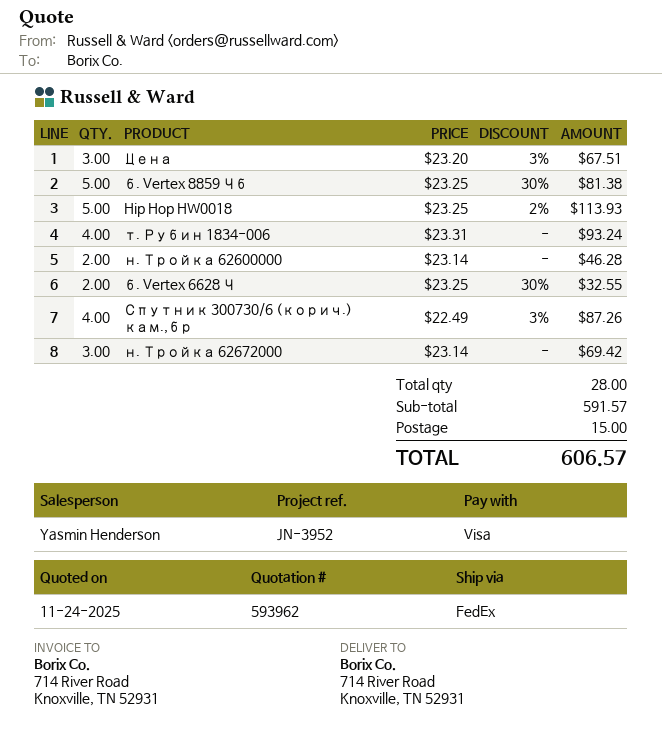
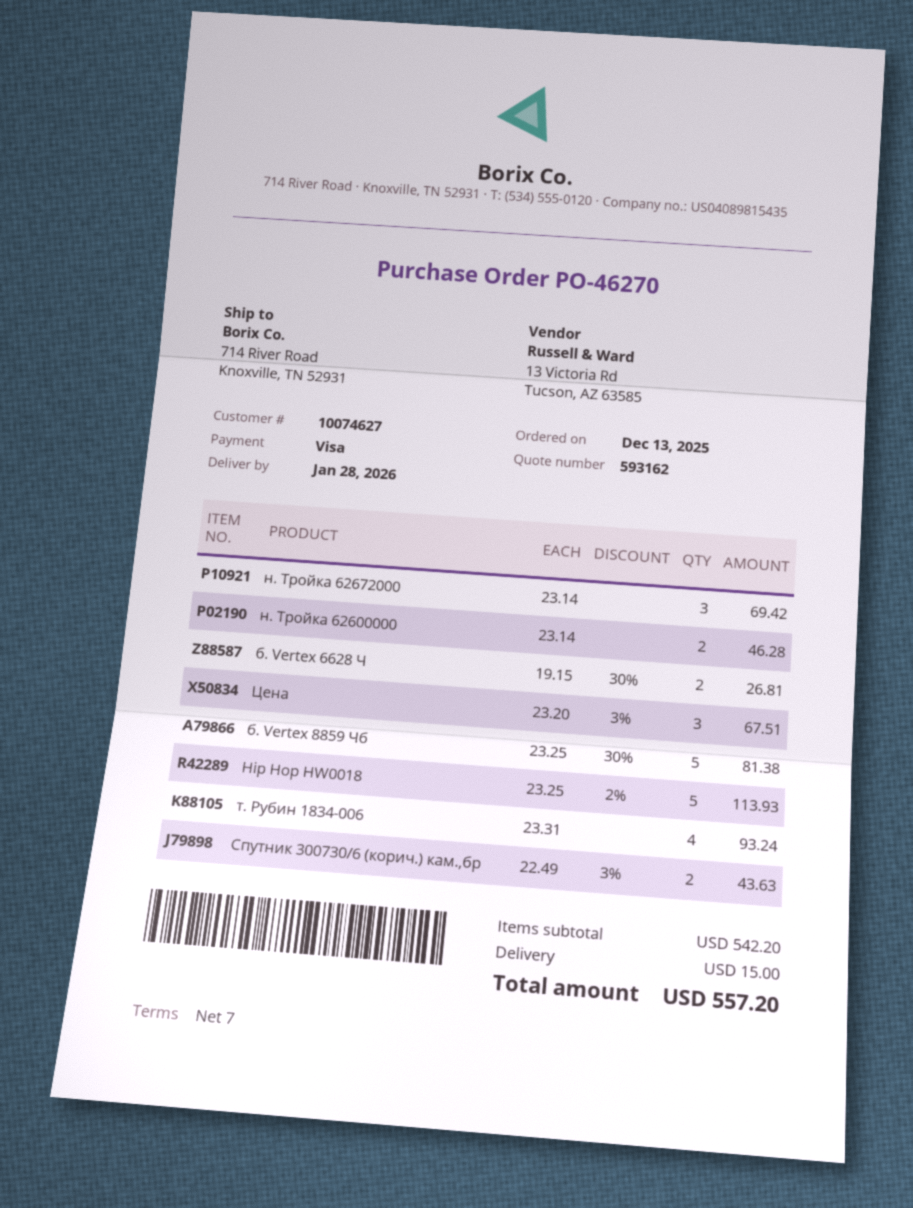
quote number: 593962 -> 593162
б. Vertex 6628 Ч: 2 x 23.25 - 30% = 32.55 -> 2 x 19.15 - 30% = 26.81
Спутник 300730/6 (корич.) кам.,бр: 4 x 22.49 - 3% = 87.26 -> 2 x 22.49 - 3% = 43.63
subtotal: 591.57 -> 542.20
total: 606.57 -> 557.20

